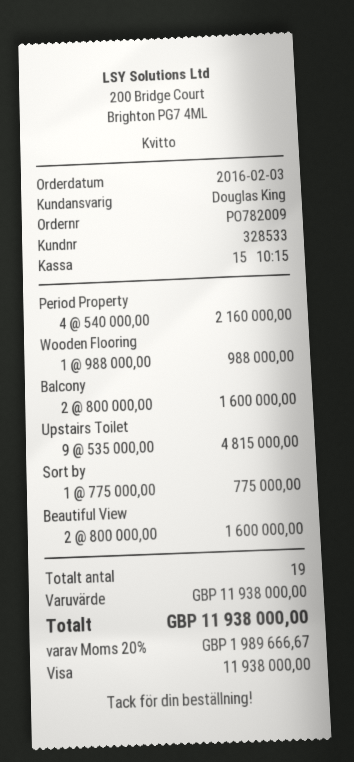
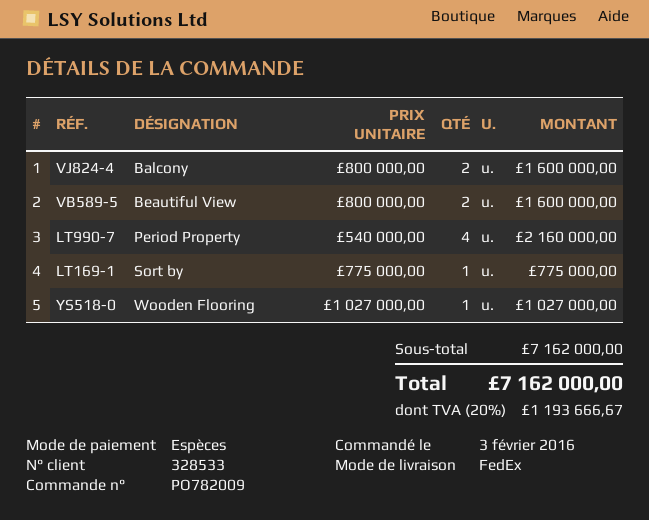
payment method: Visa -> cash
Wooden Flooring: 1 x 988000.00 = 988000.00 -> 1 x 1027000.00 = 1027000.00
Upstairs Toilet: 9 x 535000.00 = 4815000.00 -> none
subtotal: 11938000.00 -> 7162000.00
tax: 20% = 1989666.67 -> 20% = 1193666.67
total: 11938000.00 -> 7162000.00

